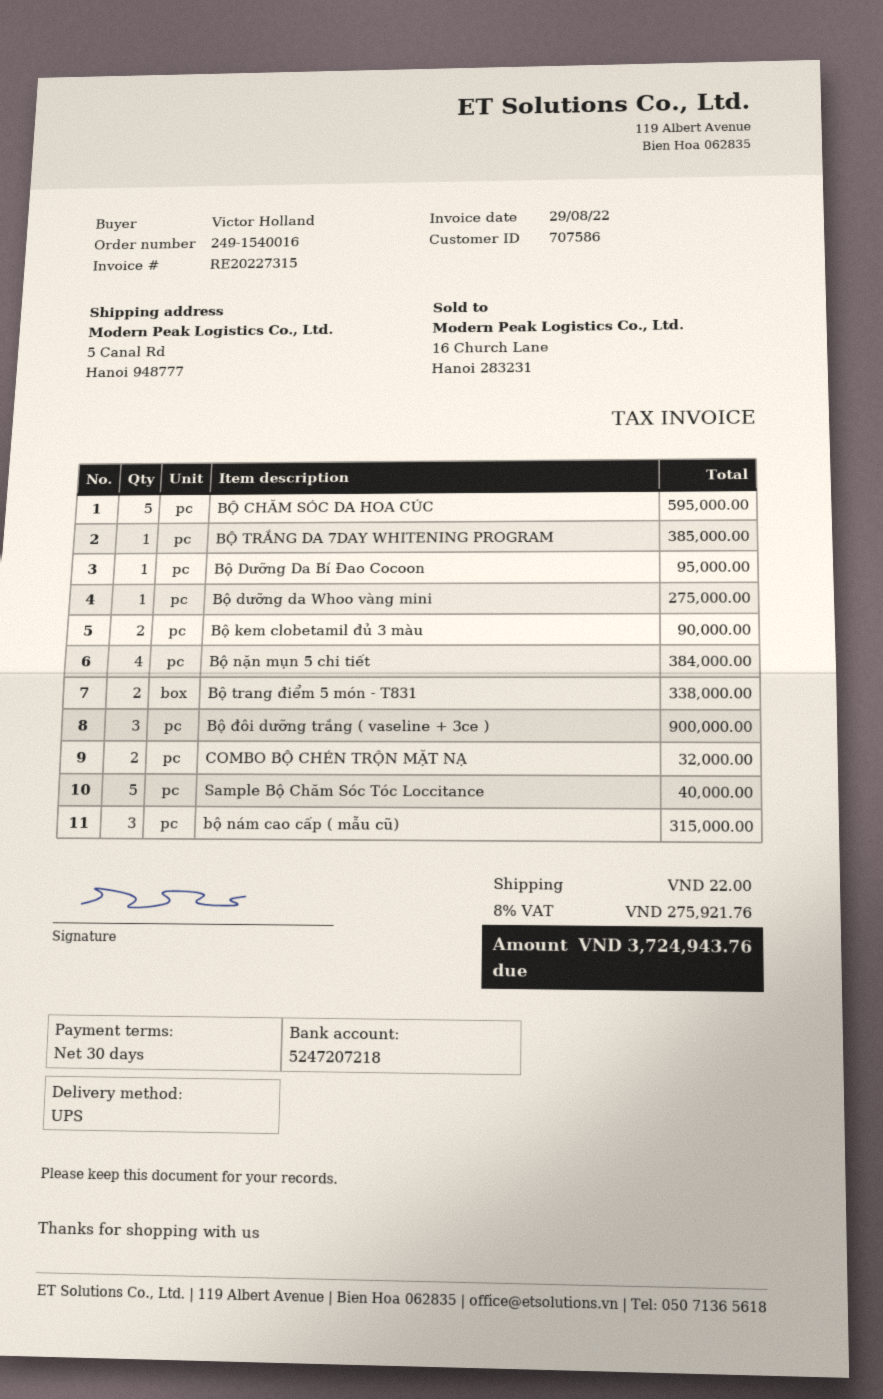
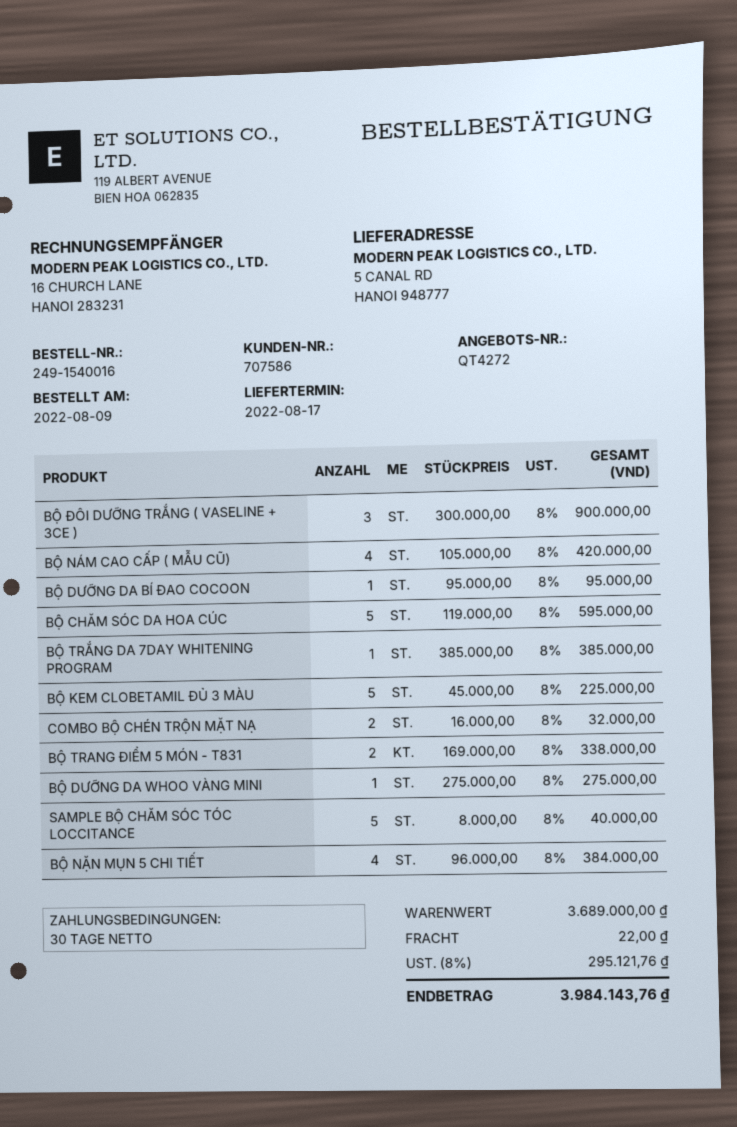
Bộ kem clobetamil đủ 3 màu: 2 for 90000.00 -> 5 for 225000.00
bộ nám cao cấp ( mẫu cũ): 3 for 315000.00 -> 4 for 420000.00
tax: 8% = 275921.76 -> 8% = 295121.76
total: 3724943.76 -> 3984143.76

